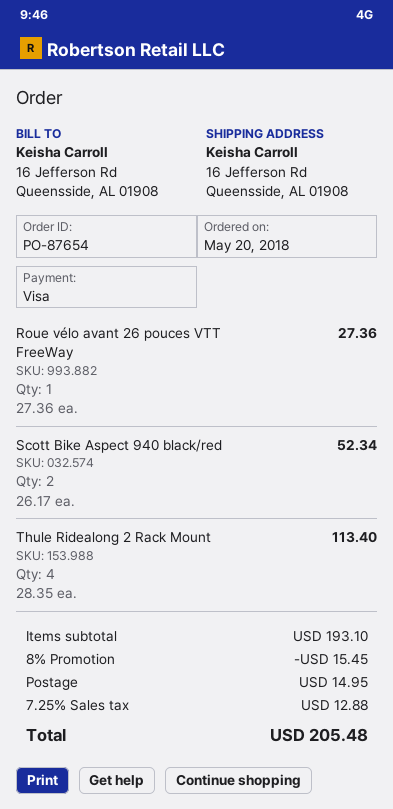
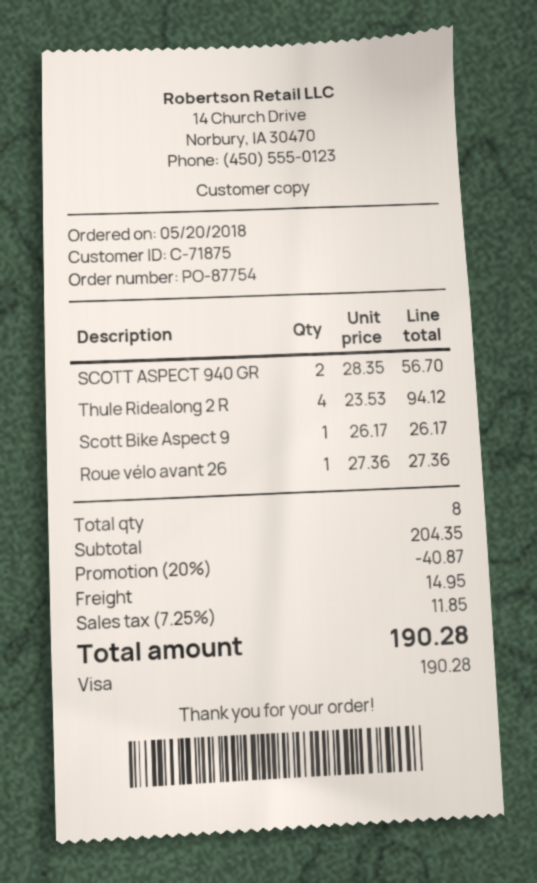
order number: PO-87654 -> PO-87754
Scott Bike Aspect 940 black/red: 2 x 26.17 = 52.34 -> 1 x 26.17 = 26.17
Thule Ridealong 2 Rack Mount: 4 x 28.35 = 113.40 -> 4 x 23.53 = 94.12
SCOTT ASPECT 940 GR: none -> 2 x 28.35 = 56.70
subtotal: 193.10 -> 204.35
discount: 8% = 15.45 -> 20% = 40.87
tax: 7.25% = 12.88 -> 7.25% = 11.85
total: 205.48 -> 190.28

